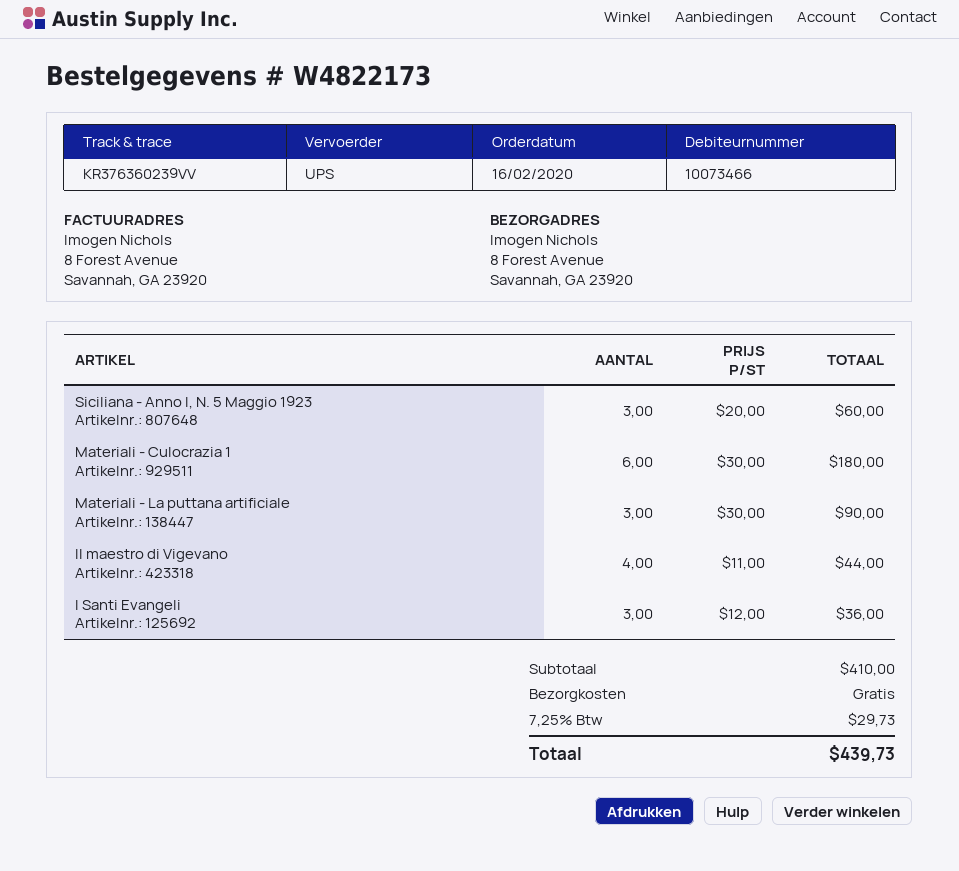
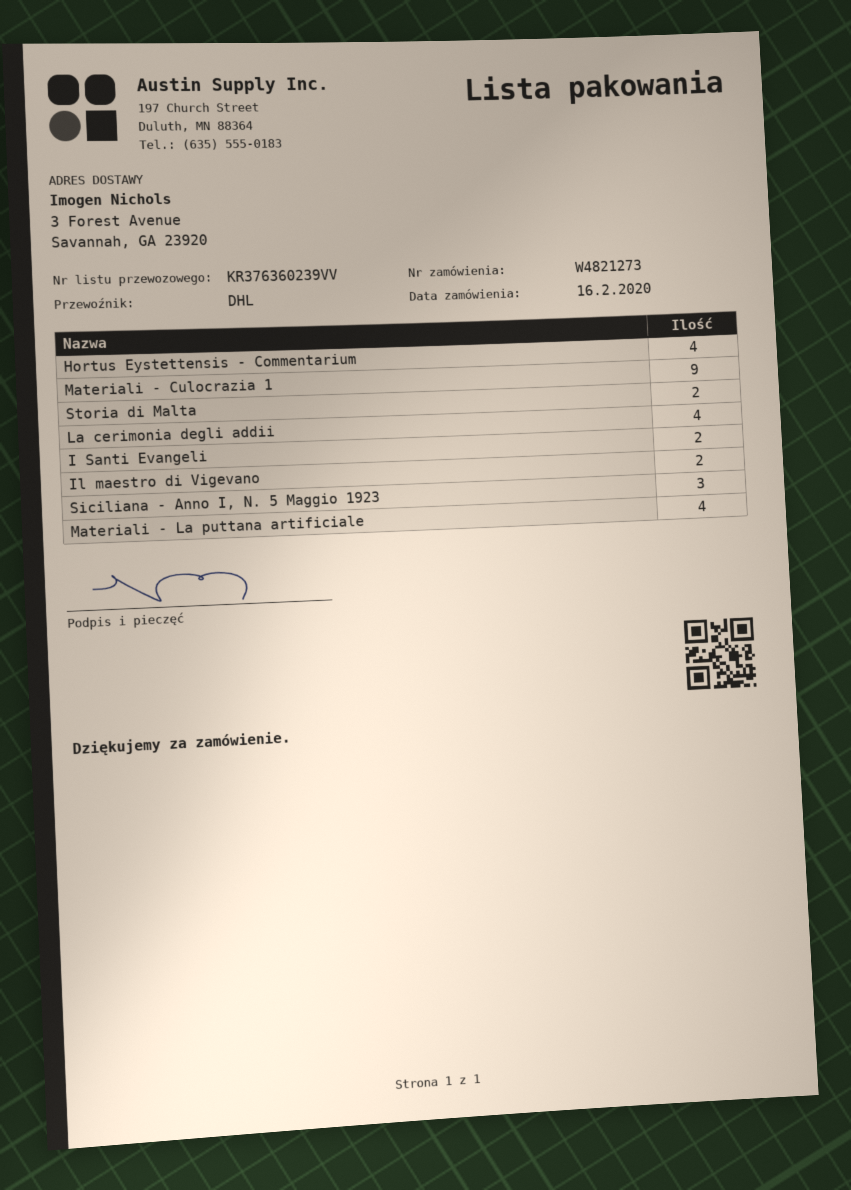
order number: W4822173 -> W4821273
shipping method: UPS -> DHL
ship to: 8 Forest Avenue, Savannah, GA 23920 -> 3 Forest Avenue, Savannah, GA 23920
Materiali - Culocrazia 1: 6 -> 9
Materiali - La puttana artificiale: 3 -> 4
Il maestro di Vigevano: 4 -> 2
I Santi Evangeli: 3 -> 2
Hortus Eystettensis - Commentarium: none -> 4
Storia di Malta: none -> 2
La cerimonia degli addii: none -> 4

